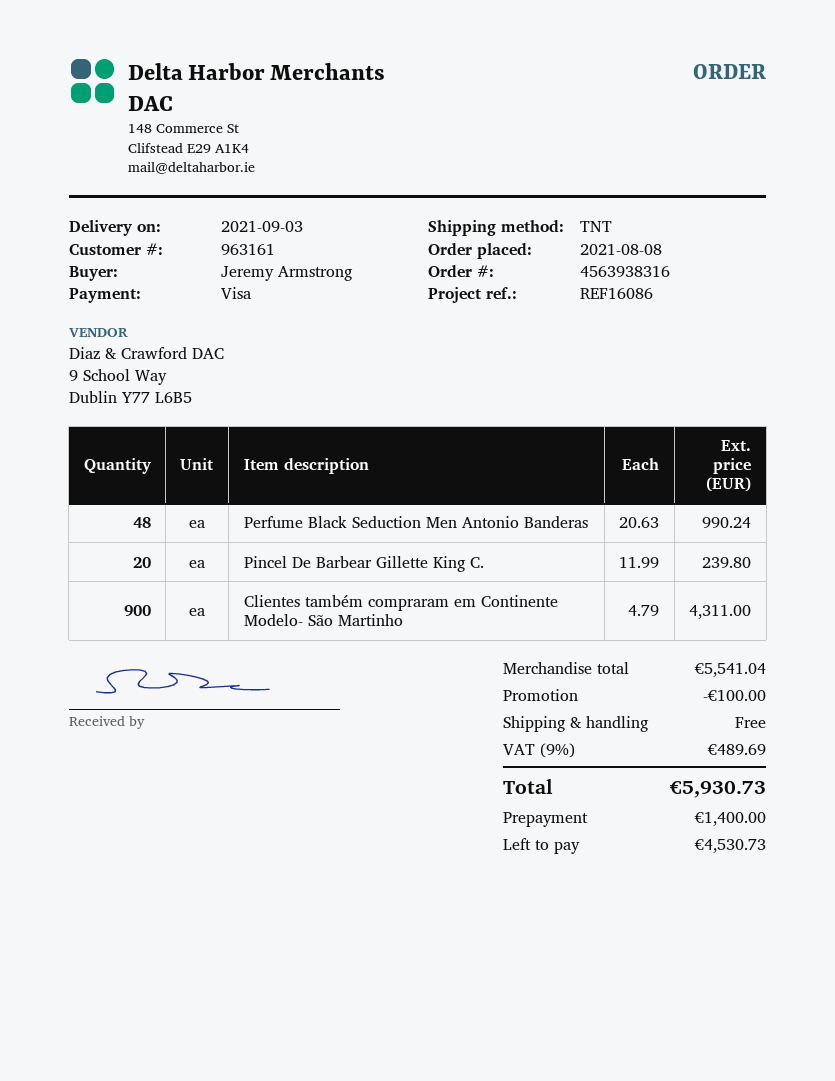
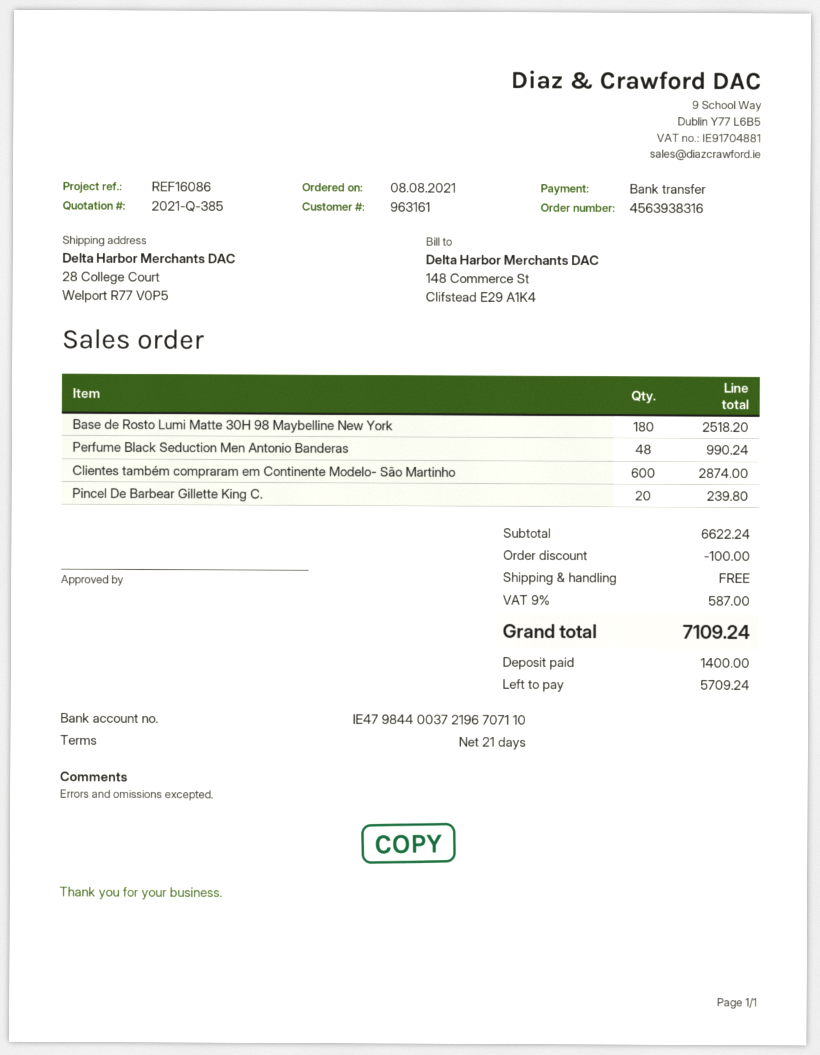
payment method: Visa -> bank transfer
Clientes também compraram em Continente Modelo- São Martinho: 900 for 4311.00 -> 600 for 2874.00
Base de Rosto Lumi Matte 30H 98 Maybelline New York: none -> 180 for 2518.20
subtotal: 5541.04 -> 6622.24
tax: 9% = 489.69 -> 9% = 587.00
total: 5930.73 -> 7109.24
balance: 4530.73 -> 5709.24

